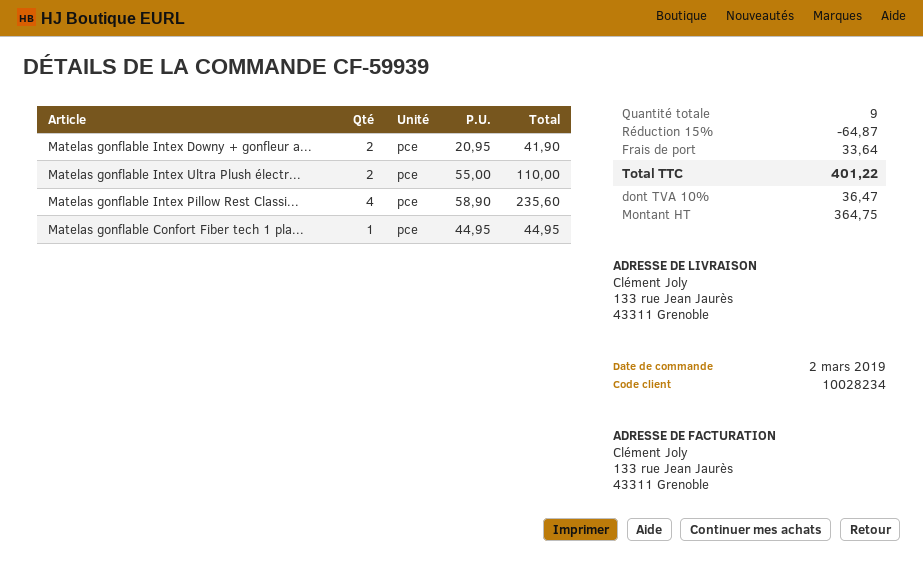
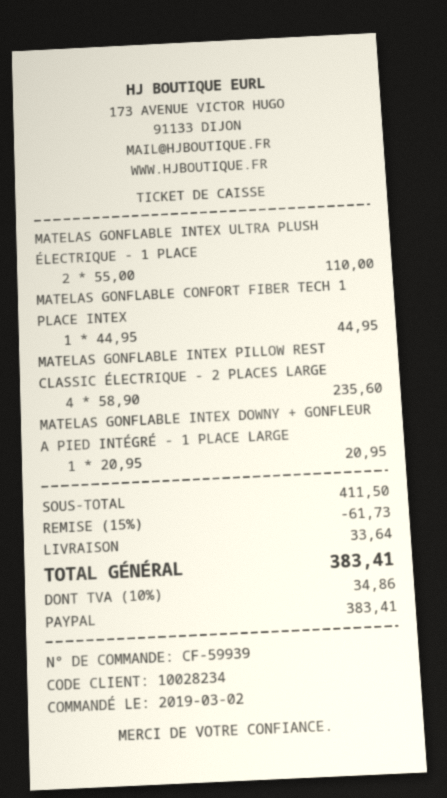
Matelas gonflable Intex Downy + gonfleur a...: 2 x 20.95 = 41.90 -> 1 x 20.95 = 20.95
discount: 15% = 64.87 -> 15% = 61.73
tax: 10% = 36.47 -> 10% = 34.86
total: 401.22 -> 383.41

